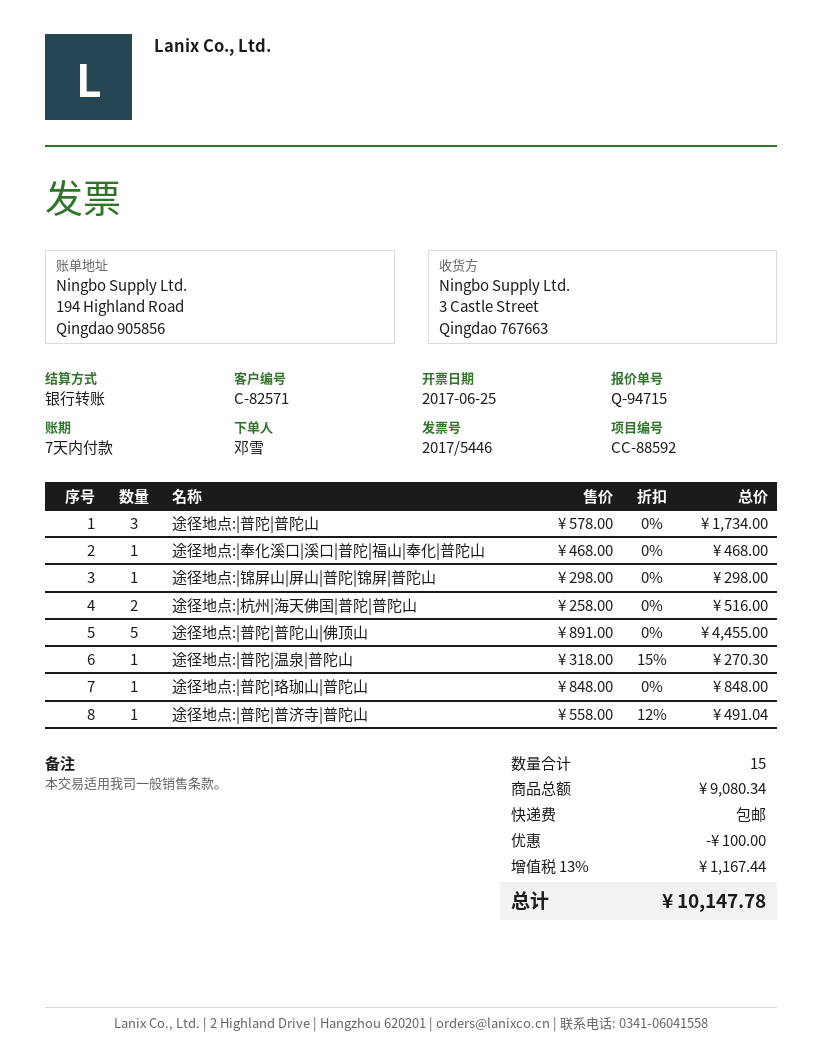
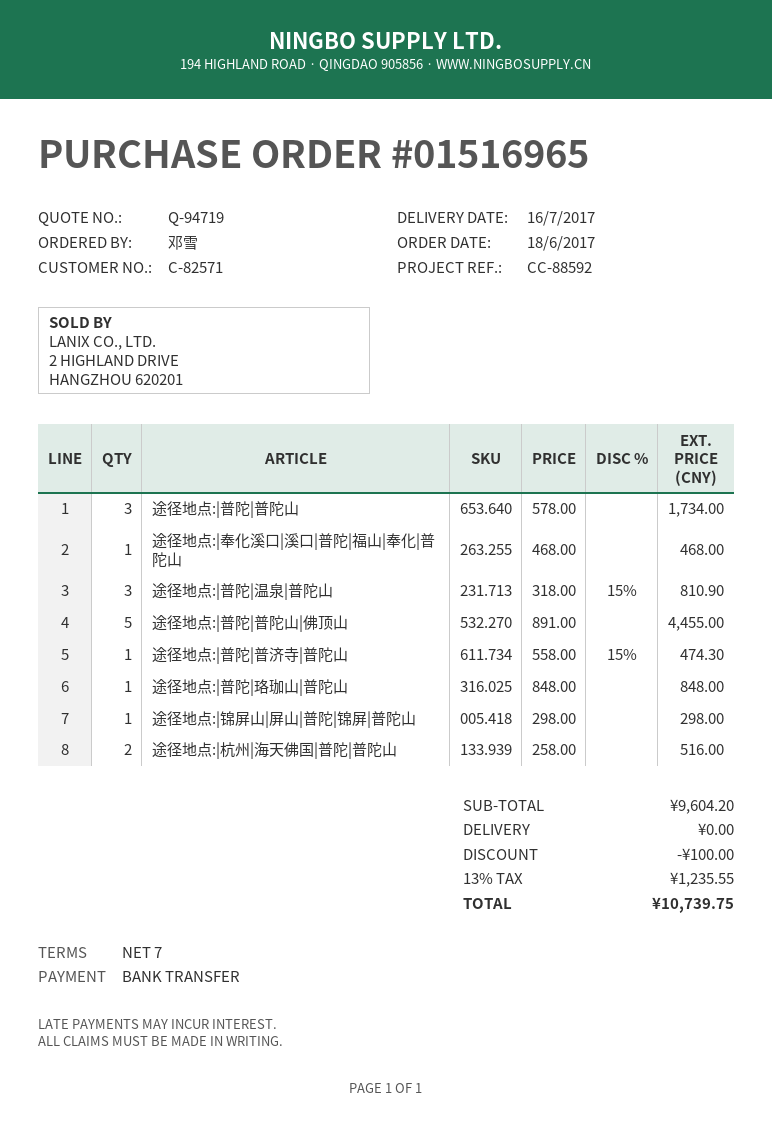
quote number: Q-94715 -> Q-94719
途径地点:|普陀|温泉|普陀山: 1 x 318.00 - 15% = 270.30 -> 3 x 318.00 - 15% = 810.90
途径地点:|普陀|普济寺|普陀山: 1 x 558.00 - 12% = 491.04 -> 1 x 558.00 - 15% = 474.30
subtotal: 9080.34 -> 9604.20
tax: 13% = 1167.44 -> 13% = 1235.55
total: 10147.78 -> 10739.75

